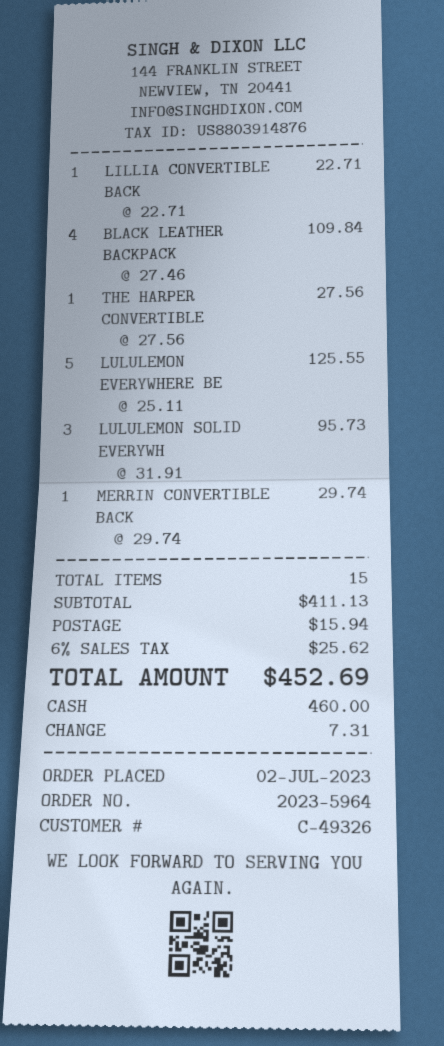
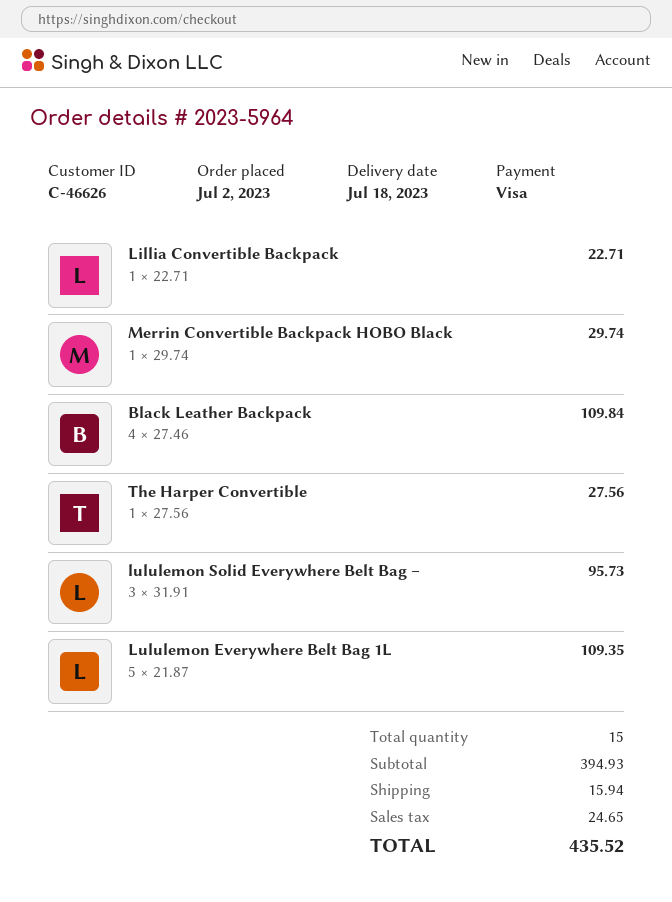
customer number: C-49326 -> C-46626
payment method: cash -> Visa
LULULEMON EVERYWHERE BE: 5 x 25.11 = 125.55 -> 5 x 21.87 = 109.35
subtotal: 411.13 -> 394.93
tax: 25.62 -> 24.65
total: 452.69 -> 435.52

